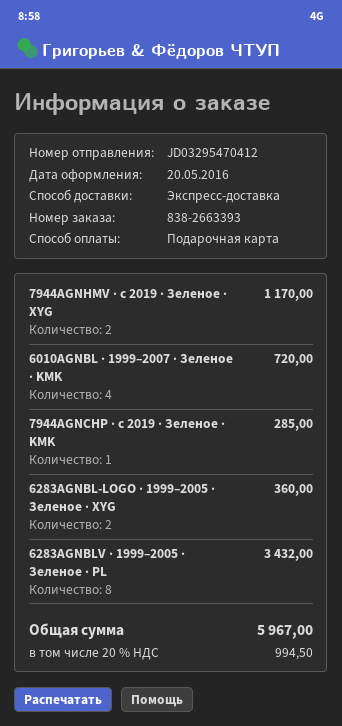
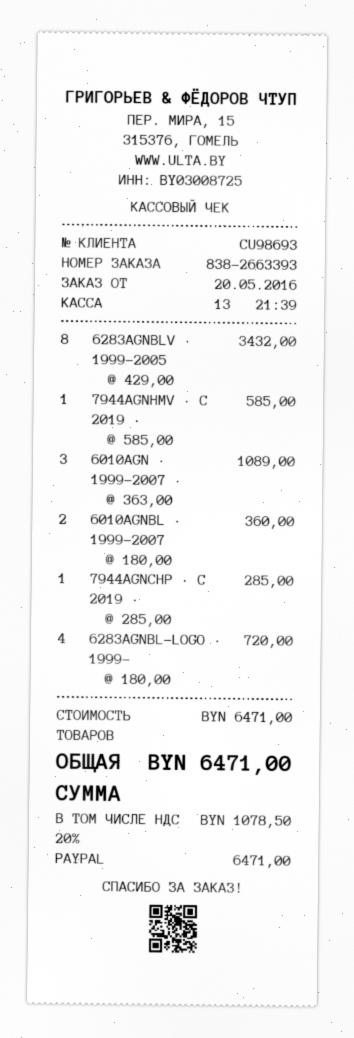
payment method: gift card -> PayPal
7944AGNHMV · с 2019 · Зеленое · XYG: 2 for 1170.00 -> 1 for 585.00
6010AGNBL · 1999–2007 · Зеленое · KMK: 4 for 720.00 -> 2 for 360.00
6283AGNBL-LOGO · 1999–2005 · Зеленое · XYG: 2 for 360.00 -> 4 for 720.00
6010AGN · 1999–2007 ·: none -> 3 for 1089.00
tax: 20% = 994.50 -> 20% = 1078.50
total: 5967.00 -> 6471.00

